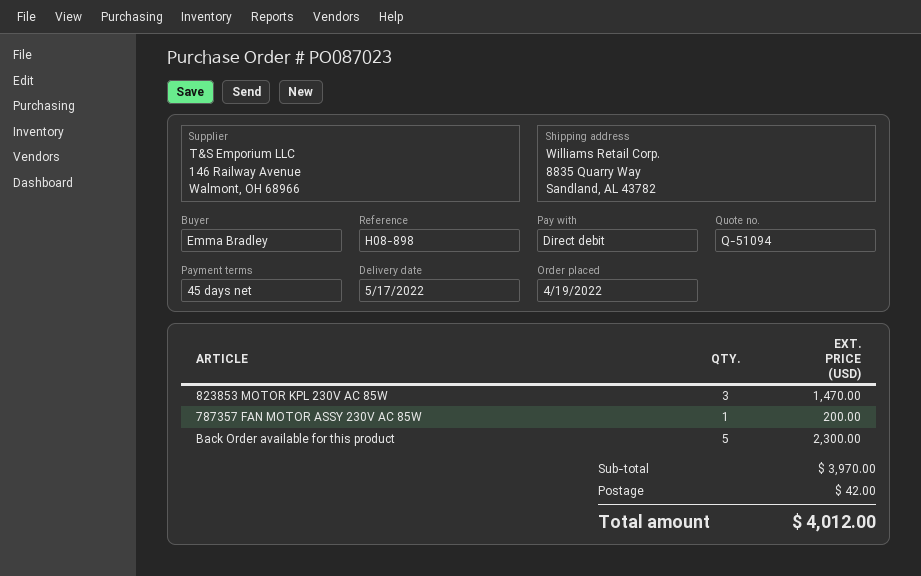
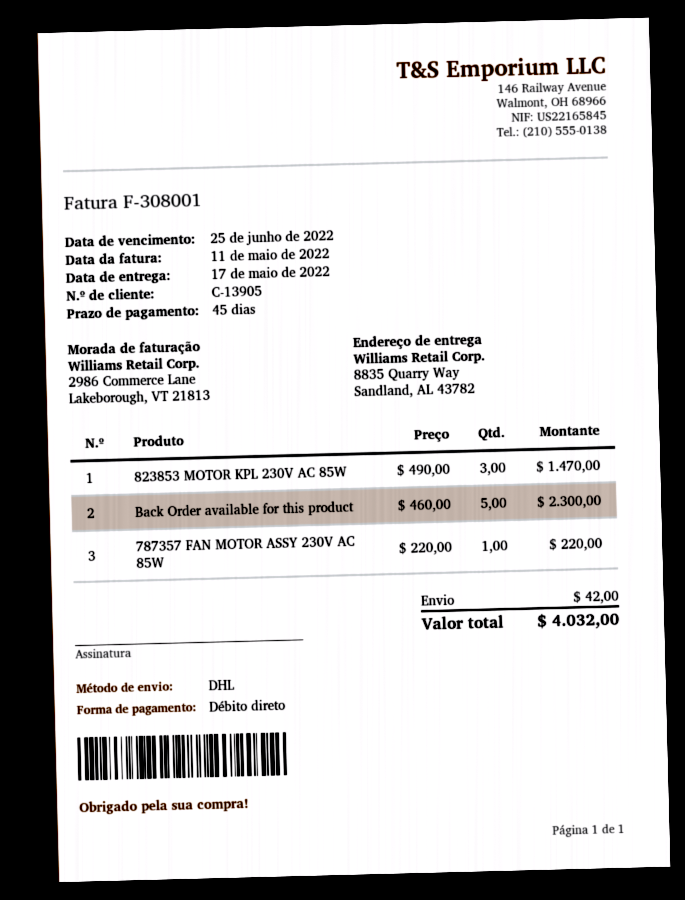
787357 FAN MOTOR ASSY 230V AC 85W: 1 for 200.00 -> 1 for 220.00
total: 4012.00 -> 4032.00

